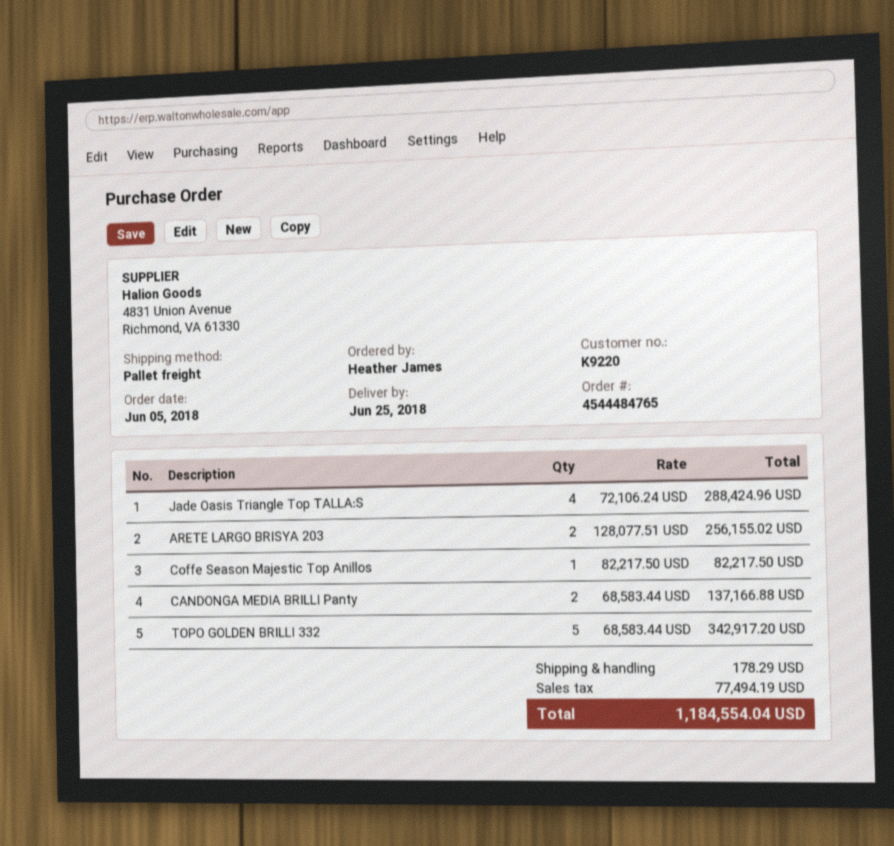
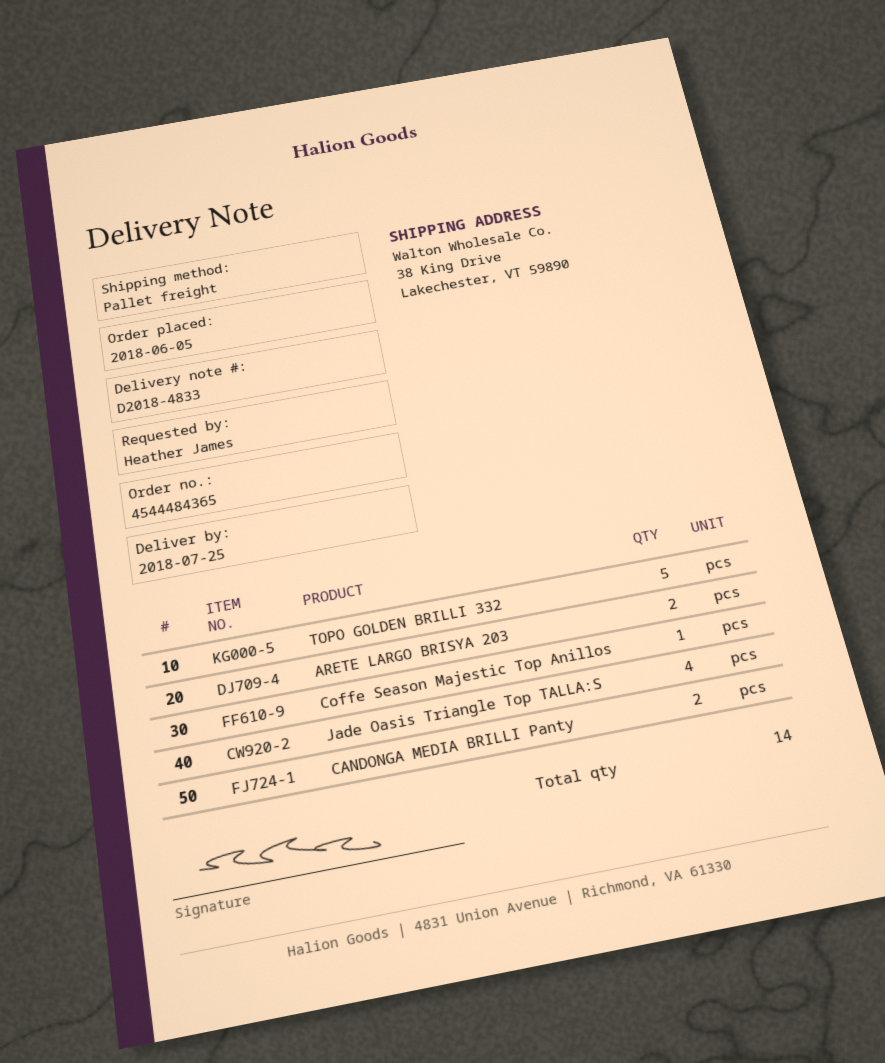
order number: 4544484765 -> 4544484365
delivery date: 2018-06-25 -> 2018-07-25

